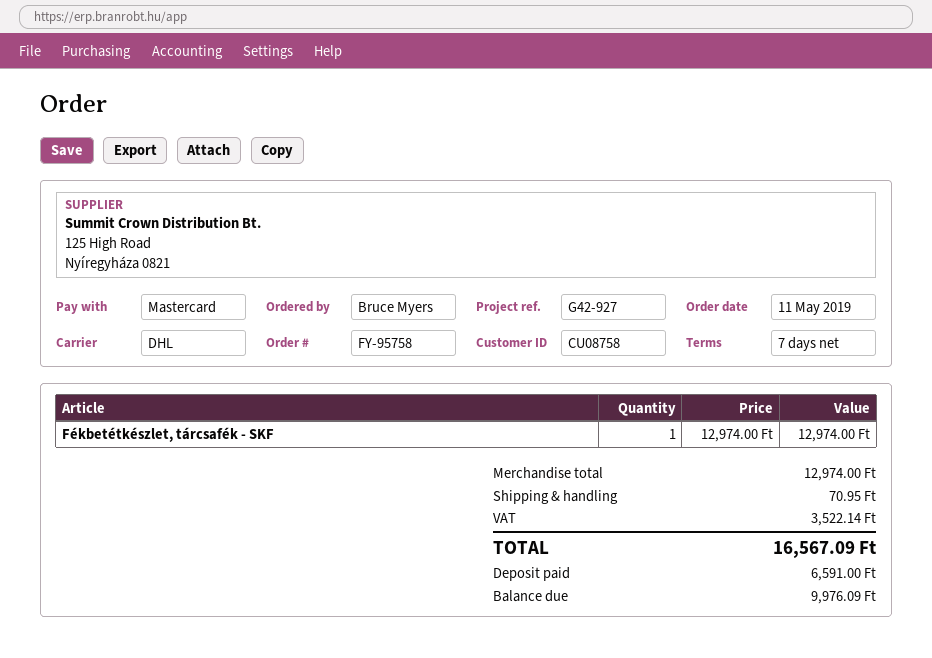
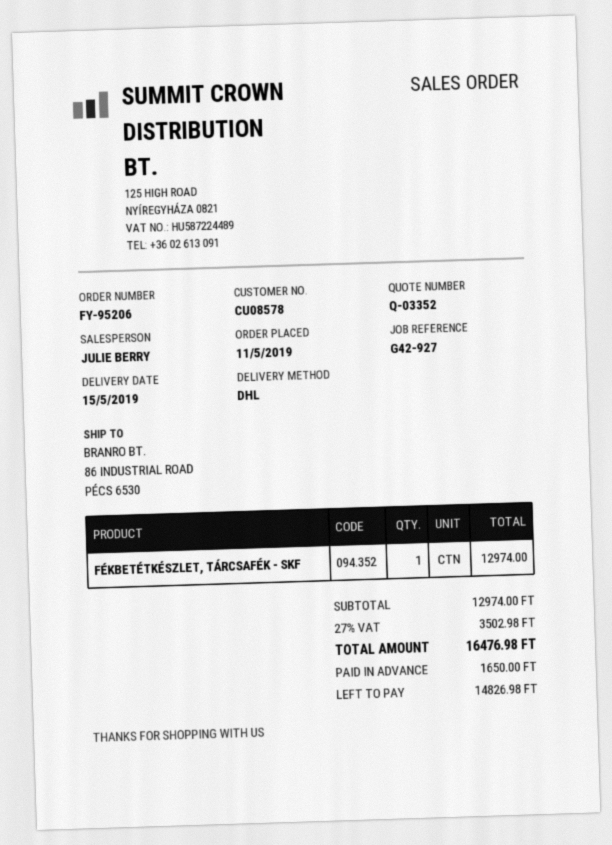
order number: FY-95758 -> FY-95206
customer number: CU08758 -> CU08578
shipping: 70.95 -> none
tax: 3522.14 -> 3502.98
total: 16567.09 -> 16476.98
deposit: 6591.00 -> 1650.00
balance: 9976.09 -> 14826.98

